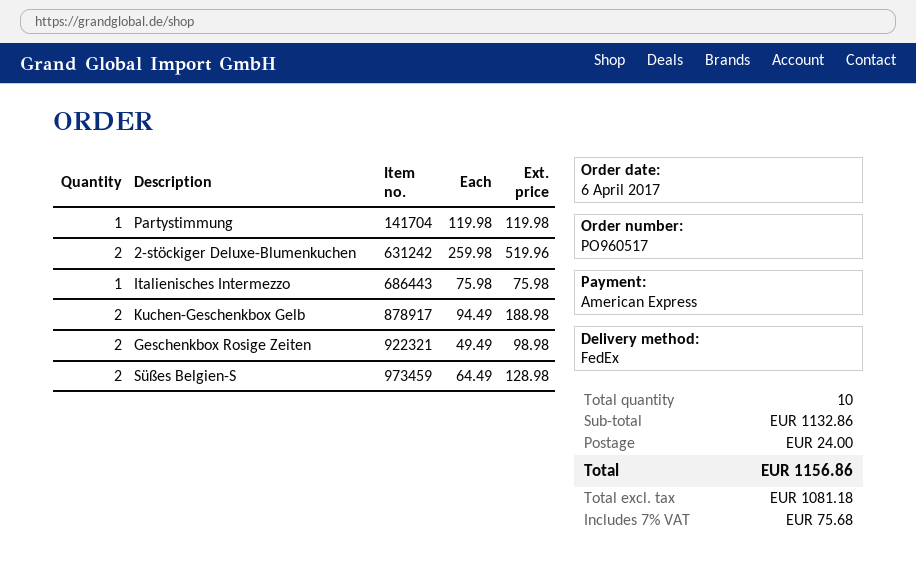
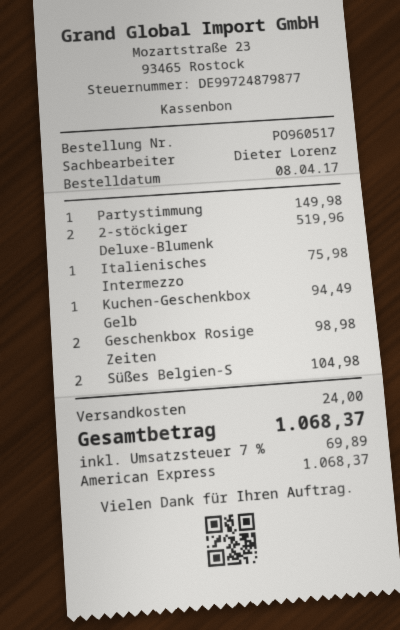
order date: 2017-04-06 -> 2017-04-08
Partystimmung: 1 for 119.98 -> 1 for 149.98
Kuchen-Geschenkbox Gelb: 2 for 188.98 -> 1 for 94.49
Süßes Belgien-S: 2 for 128.98 -> 2 for 104.98
tax: 7% = 75.68 -> 7% = 69.89
total: 1156.86 -> 1068.37

